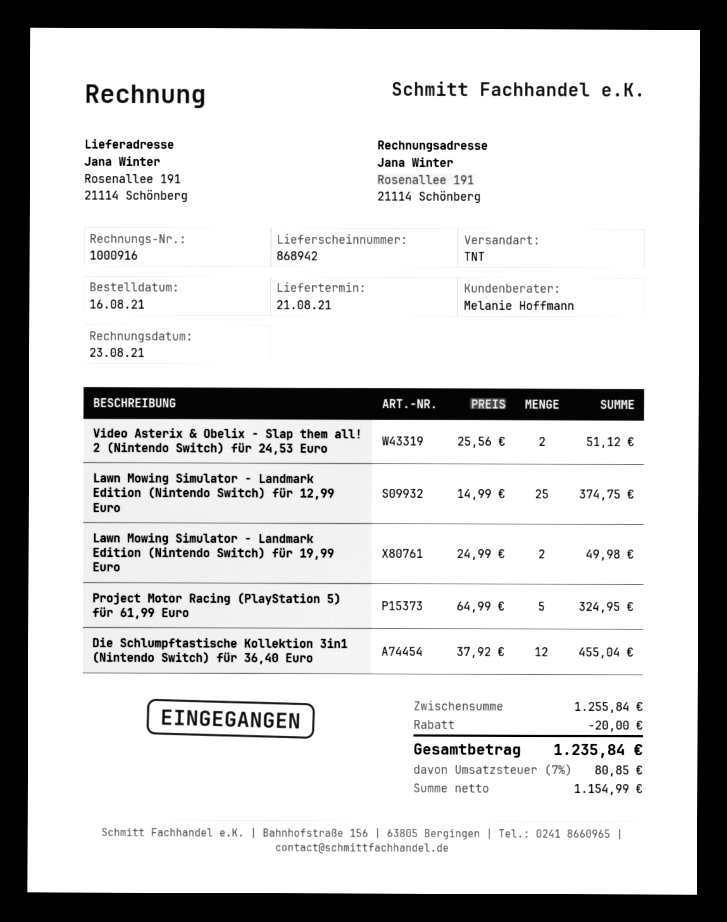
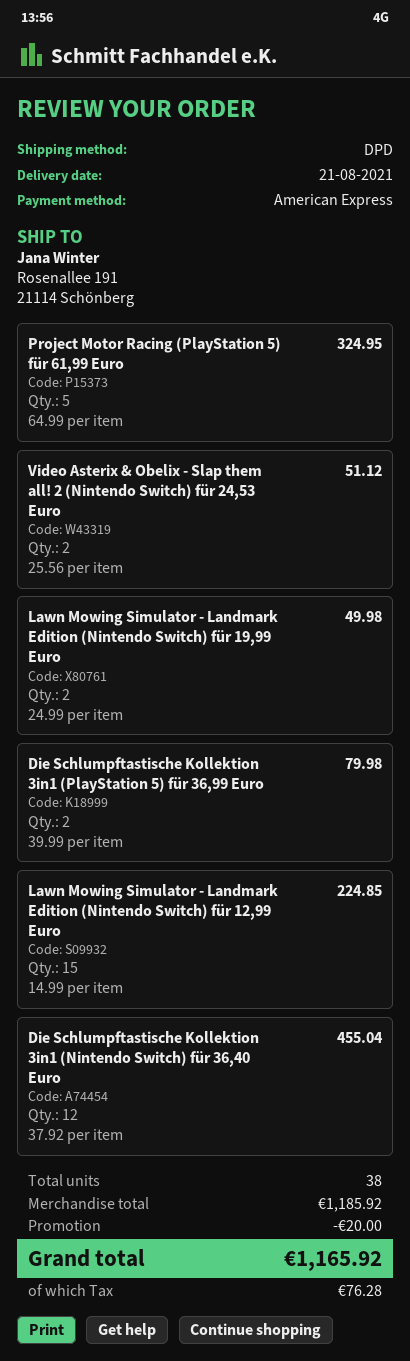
shipping method: TNT -> DPD
Lawn Mowing Simulator - Landmark Edition (Nintendo Switch) für 12,99 Euro: 25 x 14.99 = 374.75 -> 15 x 14.99 = 224.85
Die Schlumpftastische Kollektion 3in1 (PlayStation 5) für 36,99 Euro: none -> 2 x 39.99 = 79.98
subtotal: 1255.84 -> 1185.92
tax: 80.85 -> 76.28
total: 1235.84 -> 1165.92

